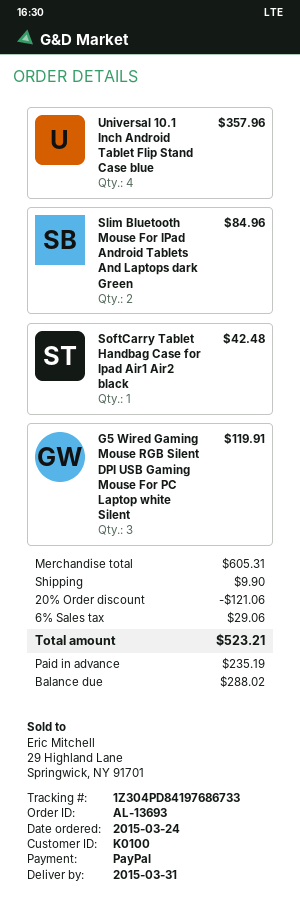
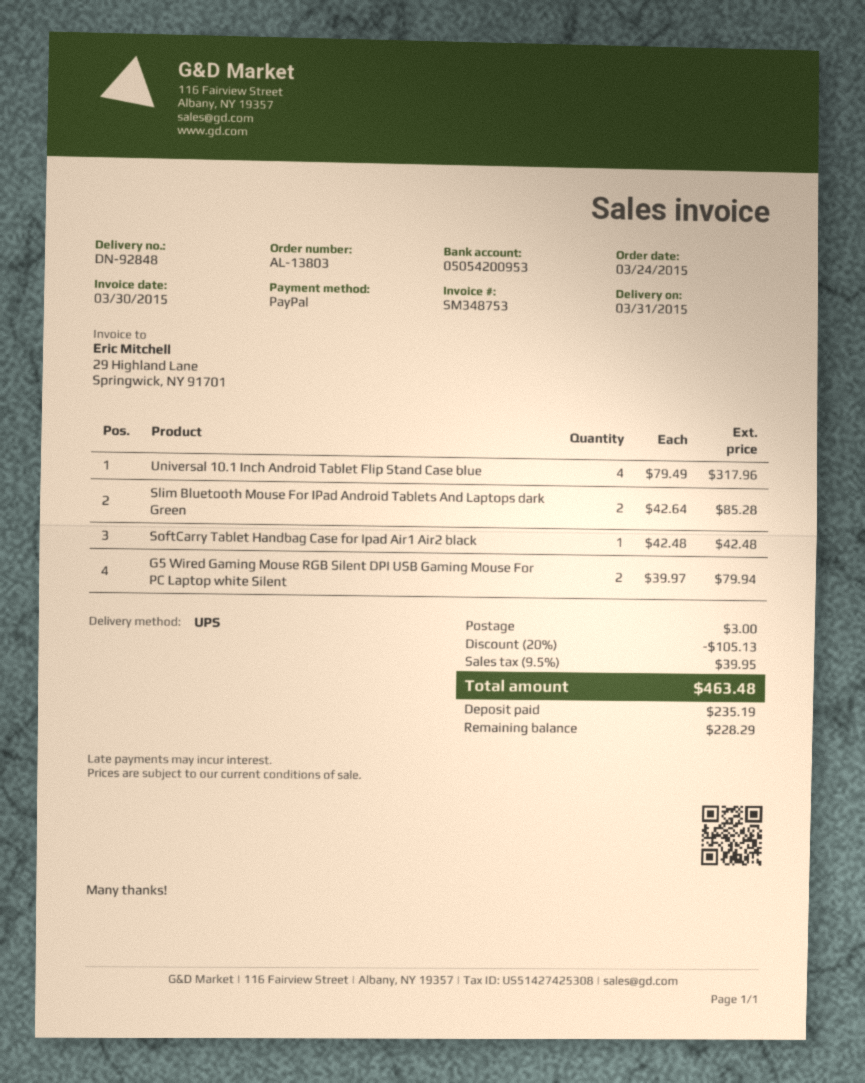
order number: AL-13693 -> AL-13803
Universal 10.1 Inch Android Tablet Flip Stand Case blue: 4 for 357.96 -> 4 for 317.96
Slim Bluetooth Mouse For IPad Android Tablets And Laptops dark Green: 2 for 84.96 -> 2 for 85.28
G5 Wired Gaming Mouse RGB Silent DPI USB Gaming Mouse For PC Laptop white Silent: 3 for 119.91 -> 2 for 79.94
discount: 20% = 121.06 -> 20% = 105.13
shipping: 9.90 -> 3.00
tax: 6% = 29.06 -> 9.5% = 39.95
total: 523.21 -> 463.48
balance: 288.02 -> 228.29

